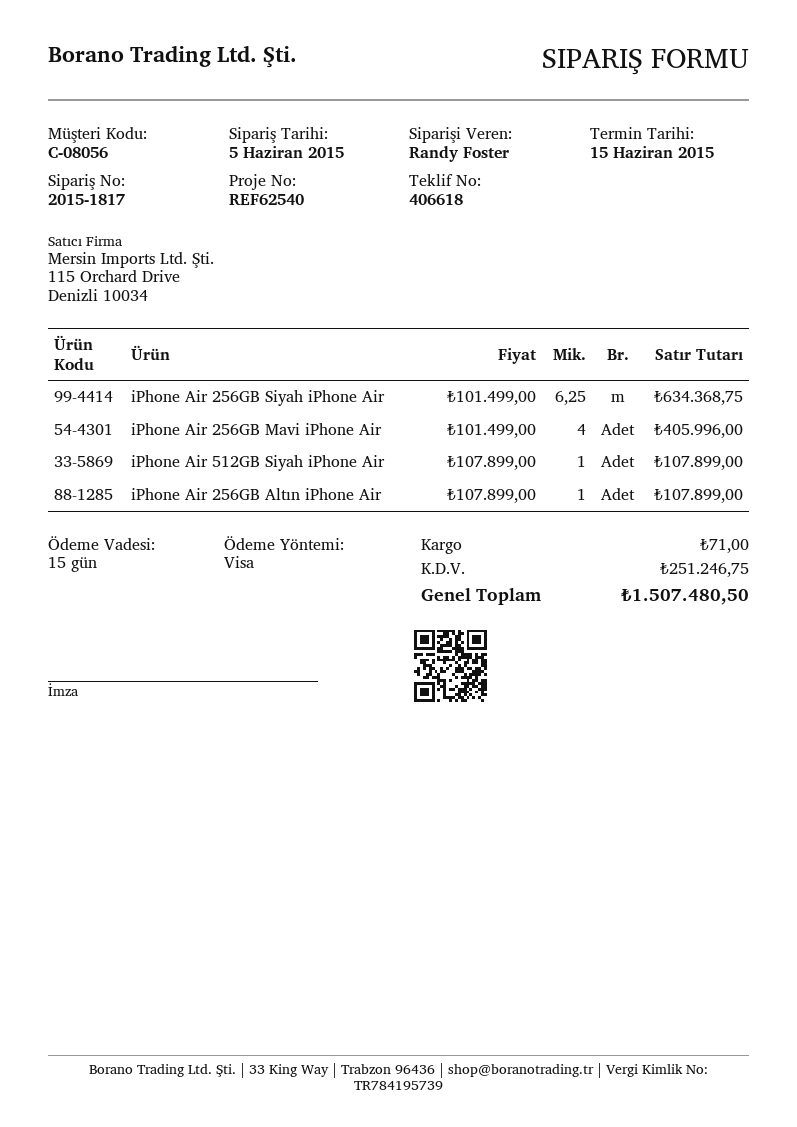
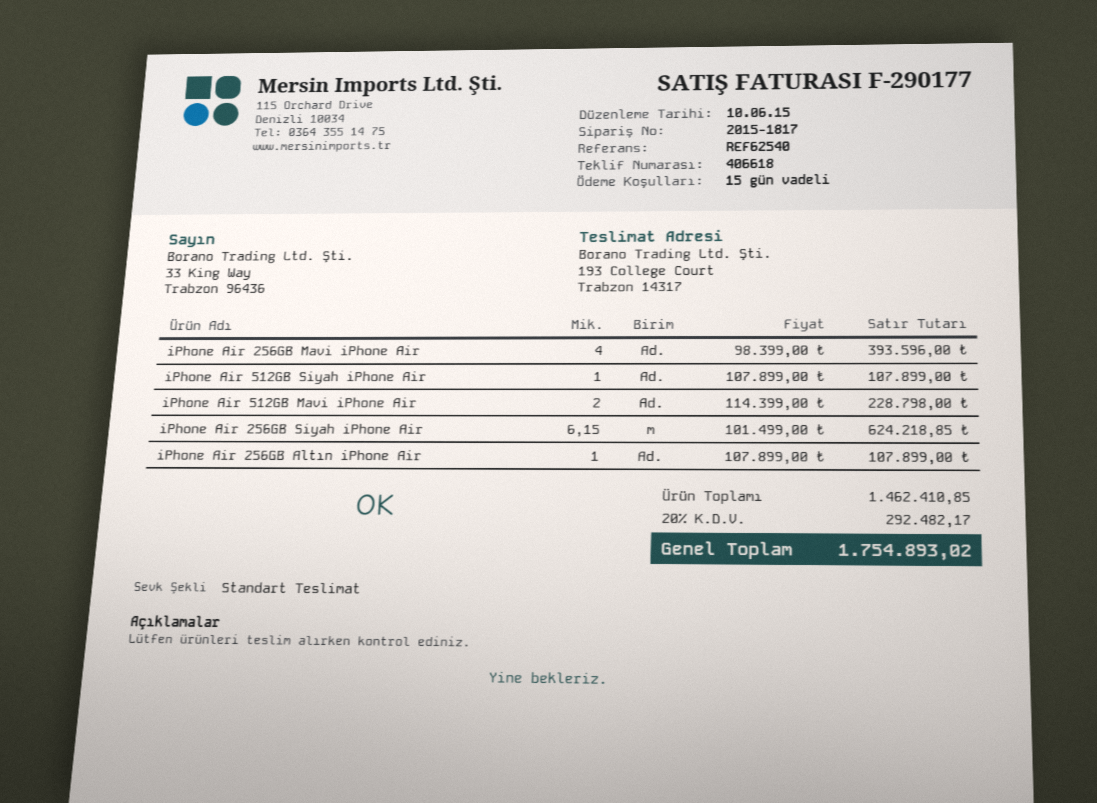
iPhone Air 256GB Siyah iPhone Air: 6.25 x 101499.00 = 634368.75 -> 6.15 x 101499.00 = 624218.85
iPhone Air 256GB Mavi iPhone Air: 4 x 101499.00 = 405996.00 -> 4 x 98399.00 = 393596.00
iPhone Air 512GB Mavi iPhone Air: none -> 2 x 114399.00 = 228798.00
shipping: 71.00 -> none
tax: 251246.75 -> 292482.17
total: 1507480.50 -> 1754893.02

